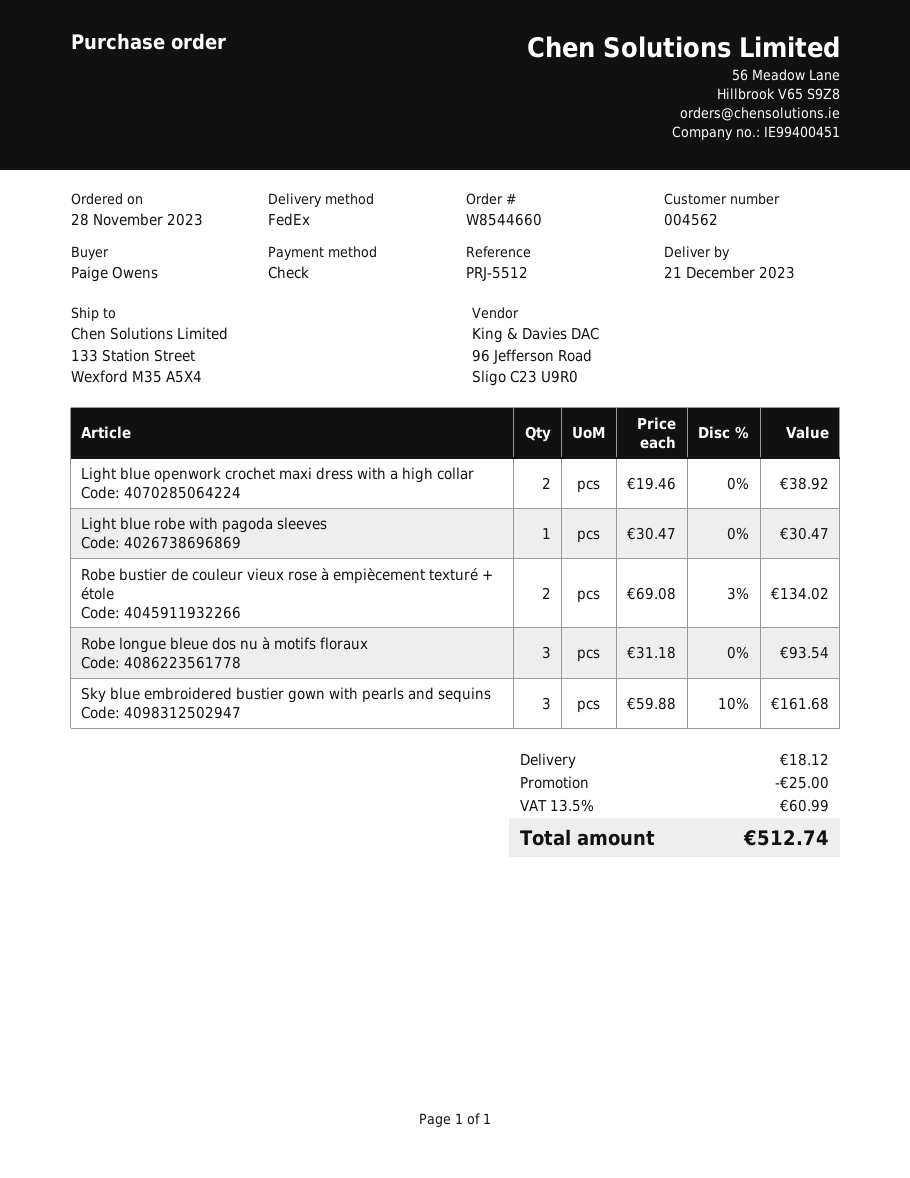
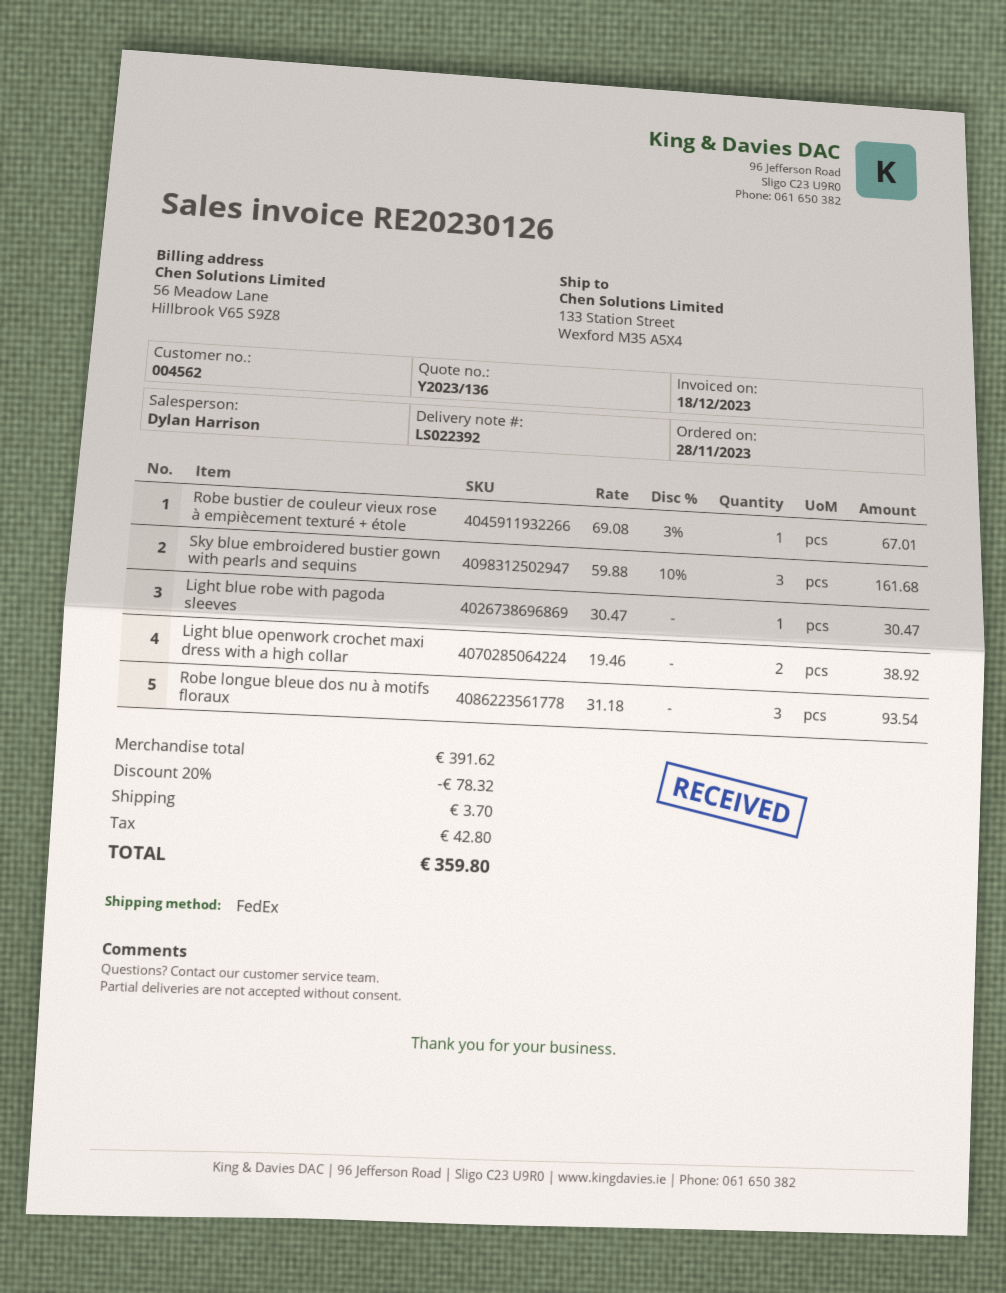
Robe bustier de couleur vieux rose à empiècement texturé + étole: 2 x 69.08 - 3% = 134.02 -> 1 x 69.08 - 3% = 67.01
discount: 25.00 -> 78.32
shipping: 18.12 -> 3.70
tax: 60.99 -> 42.80
total: 512.74 -> 359.80

